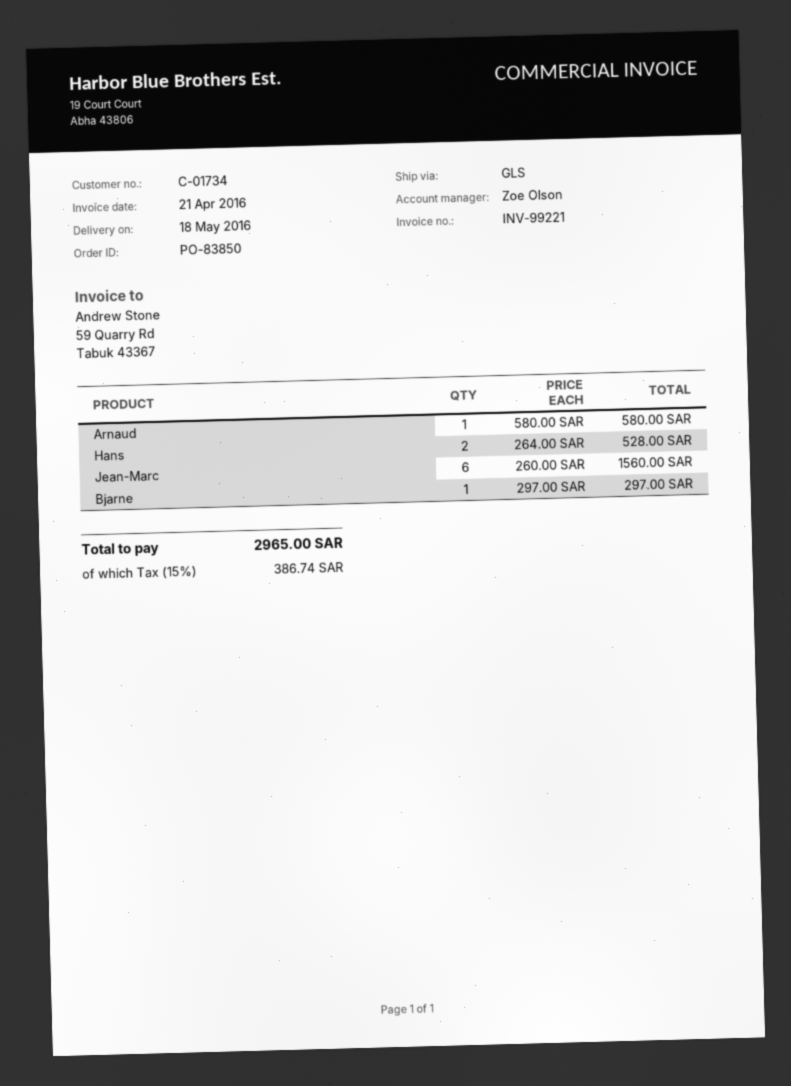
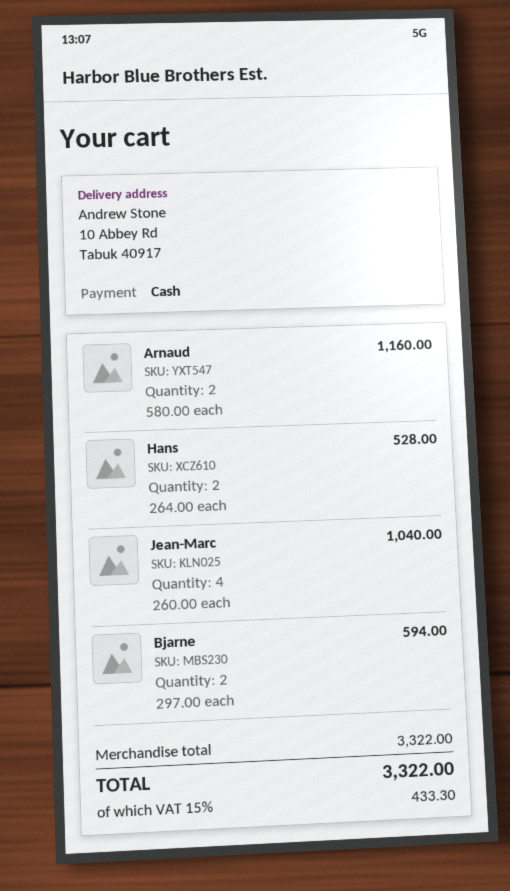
Arnaud: 1 x 580.00 = 580.00 -> 2 x 580.00 = 1160.00
Jean-Marc: 6 x 260.00 = 1560.00 -> 4 x 260.00 = 1040.00
Bjarne: 1 x 297.00 = 297.00 -> 2 x 297.00 = 594.00
tax: 15% = 386.74 -> 15% = 433.30
total: 2965.00 -> 3322.00

